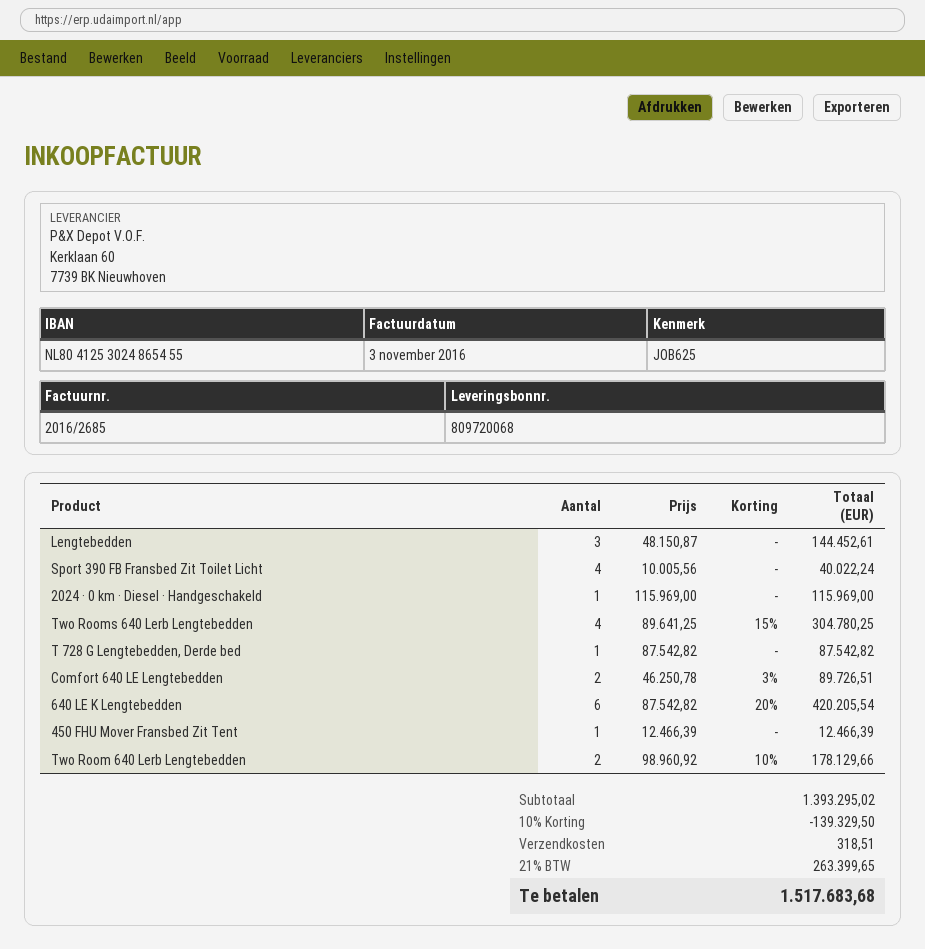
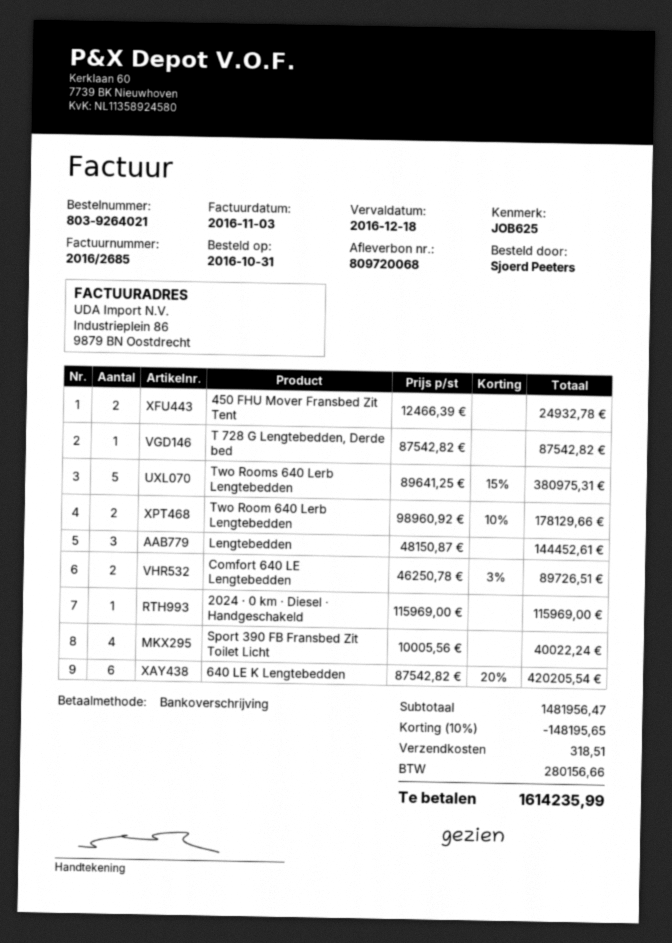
Two Rooms 640 Lerb Lengtebedden: 4 x 89641.25 - 15% = 304780.25 -> 5 x 89641.25 - 15% = 380975.31
450 FHU Mover Fransbed Zit Tent: 1 x 12466.39 = 12466.39 -> 2 x 12466.39 = 24932.78
subtotal: 1393295.02 -> 1481956.47
discount: 10% = 139329.50 -> 10% = 148195.65
tax: 263399.65 -> 280156.66
total: 1517683.68 -> 1614235.99

